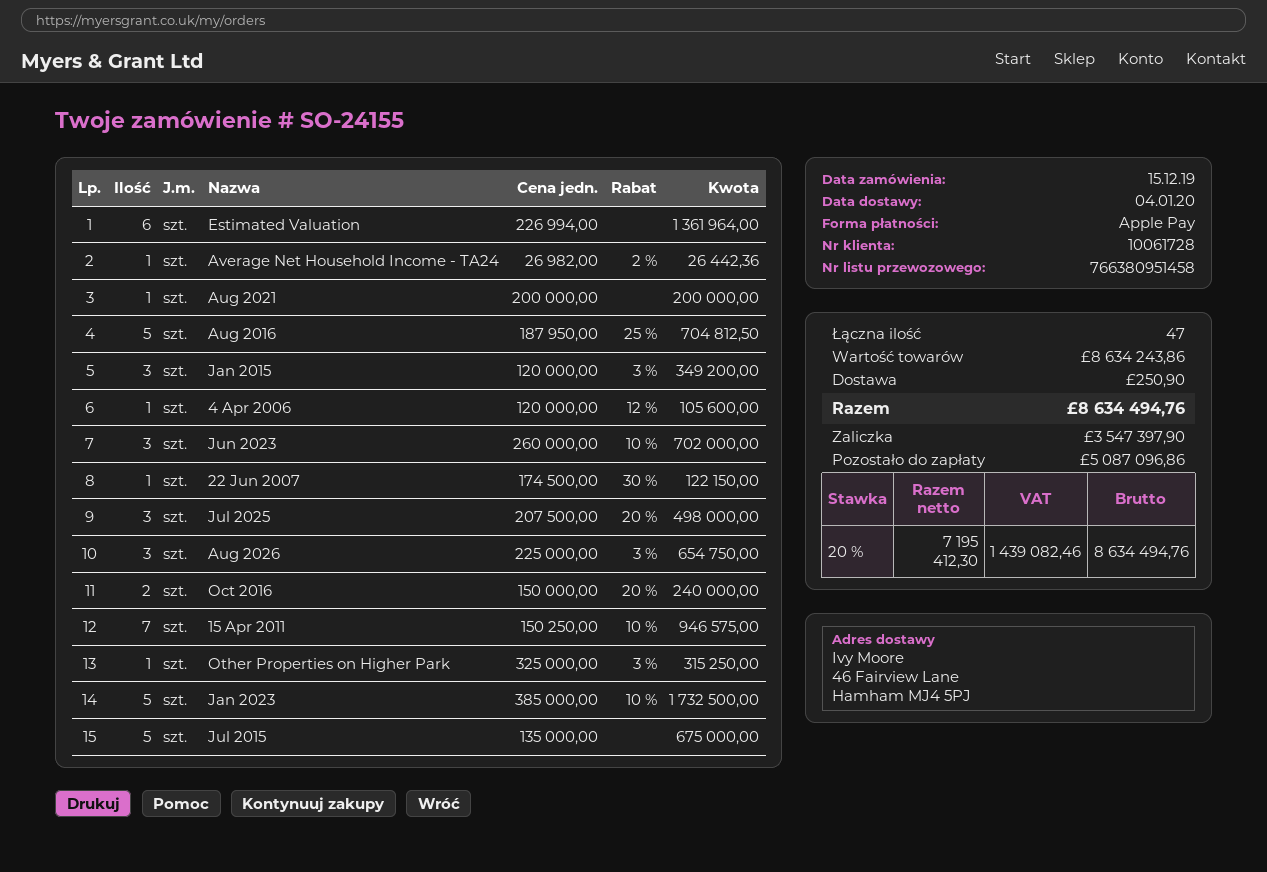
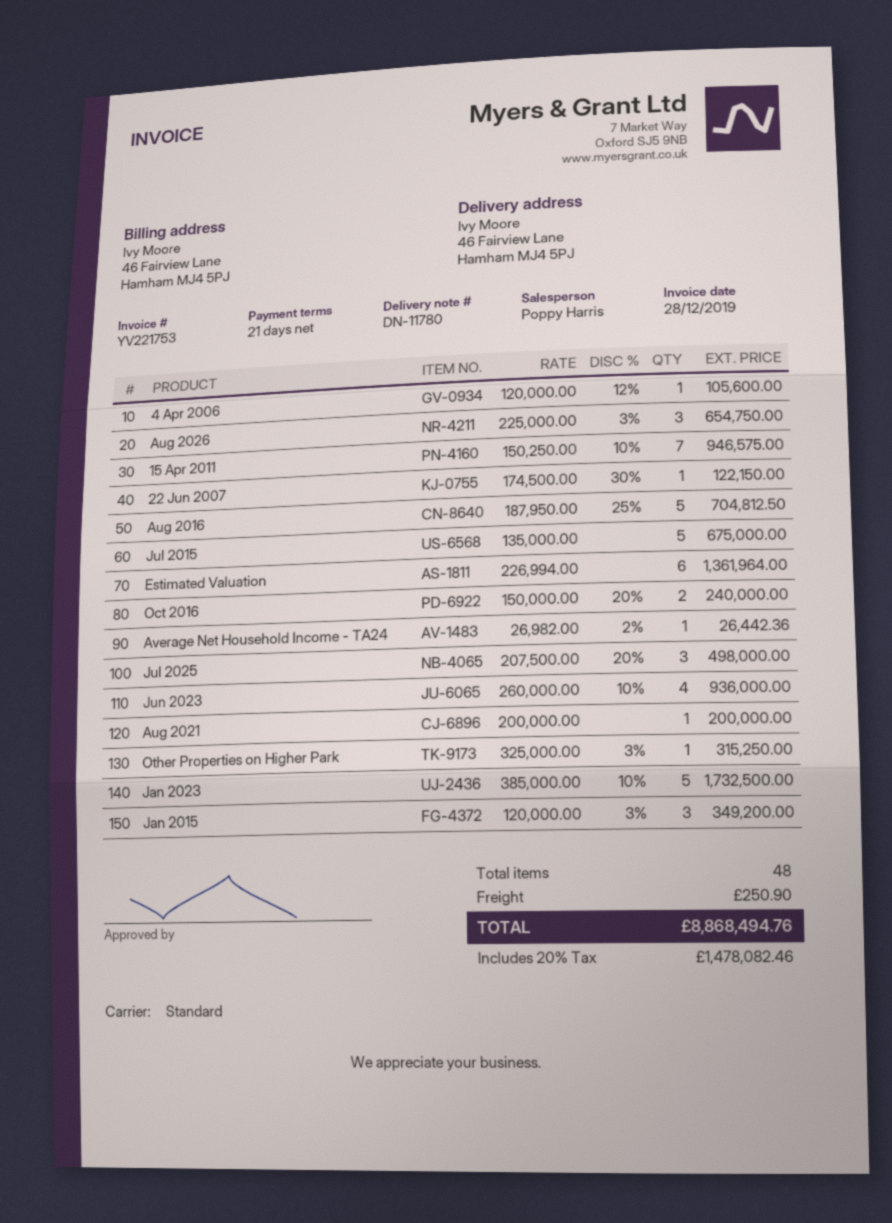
Jun 2023: 3 x 260000.00 - 10% = 702000.00 -> 4 x 260000.00 - 10% = 936000.00
total quantity: 47 -> 48
tax: 20% = 1439082.46 -> 20% = 1478082.46
total: 8634494.76 -> 8868494.76

